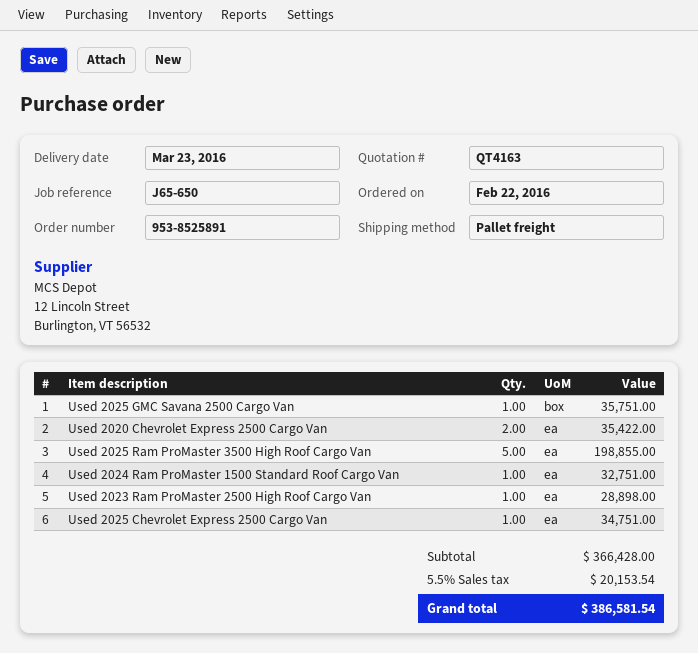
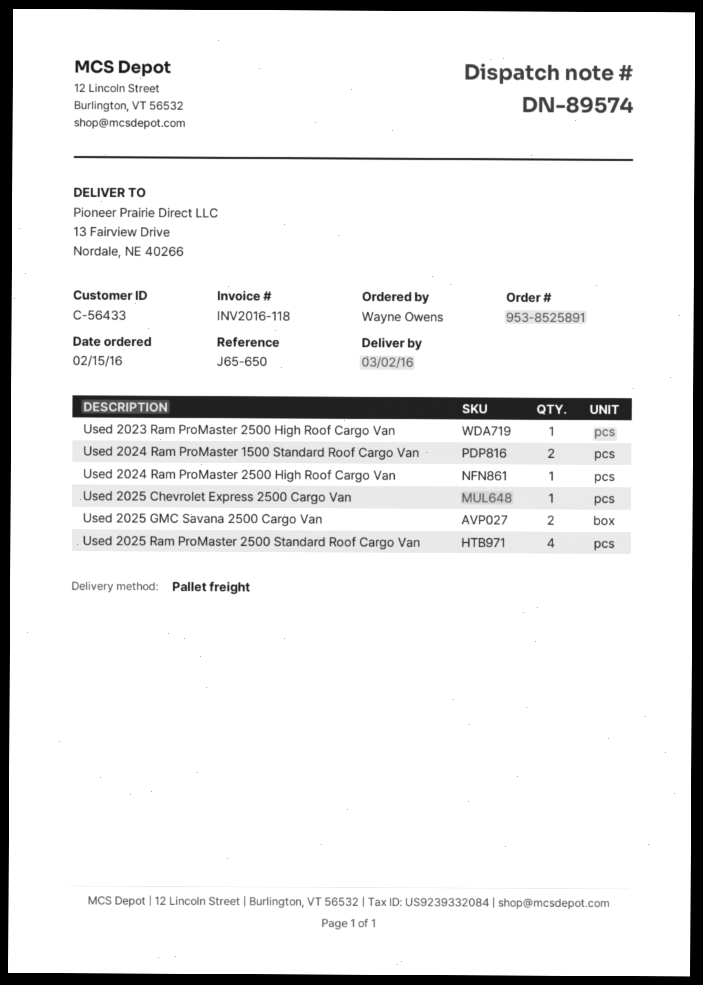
order date: 2016-02-22 -> 2016-02-15
delivery date: 2016-03-23 -> 2016-03-02
Used 2025 GMC Savana 2500 Cargo Van: 1 -> 2
Used 2020 Chevrolet Express 2500 Cargo Van: 2 -> none
Used 2025 Ram ProMaster 3500 High Roof Cargo Van: 5 -> none
Used 2024 Ram ProMaster 1500 Standard Roof Cargo Van: 1 -> 2
Used 2024 Ram ProMaster 2500 High Roof Cargo Van: none -> 1
Used 2025 Ram ProMaster 2500 Standard Roof Cargo Van: none -> 4

